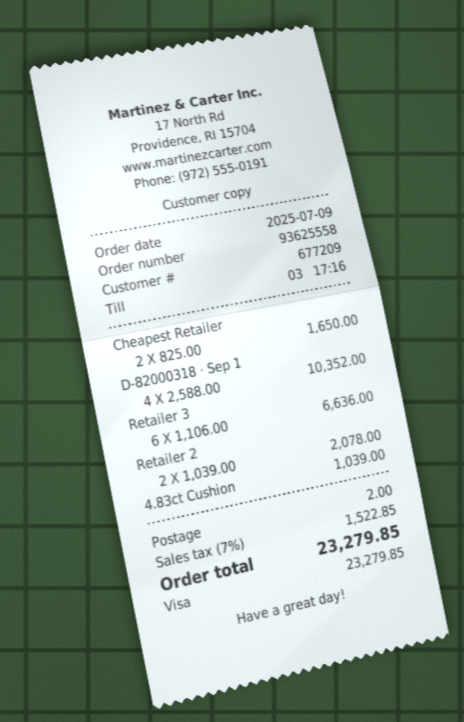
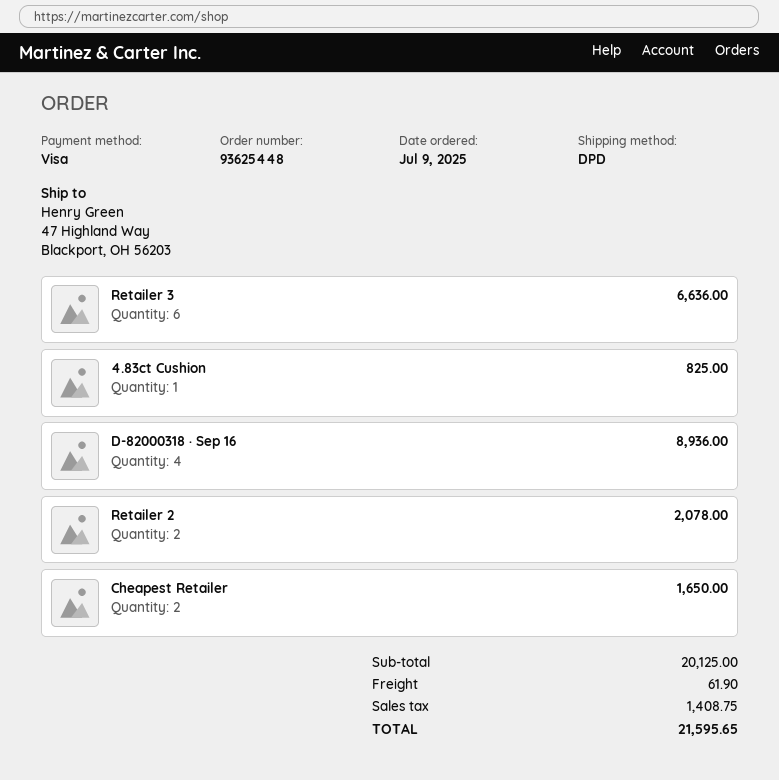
order number: 93625558 -> 93625448
D-82000318 · Sep 1: 4 for 10352.00 -> 4 for 8936.00
4.83ct Cushion: 1 for 1039.00 -> 1 for 825.00
shipping: 2.00 -> 61.90
tax: 1522.85 -> 1408.75
total: 23279.85 -> 21595.65

